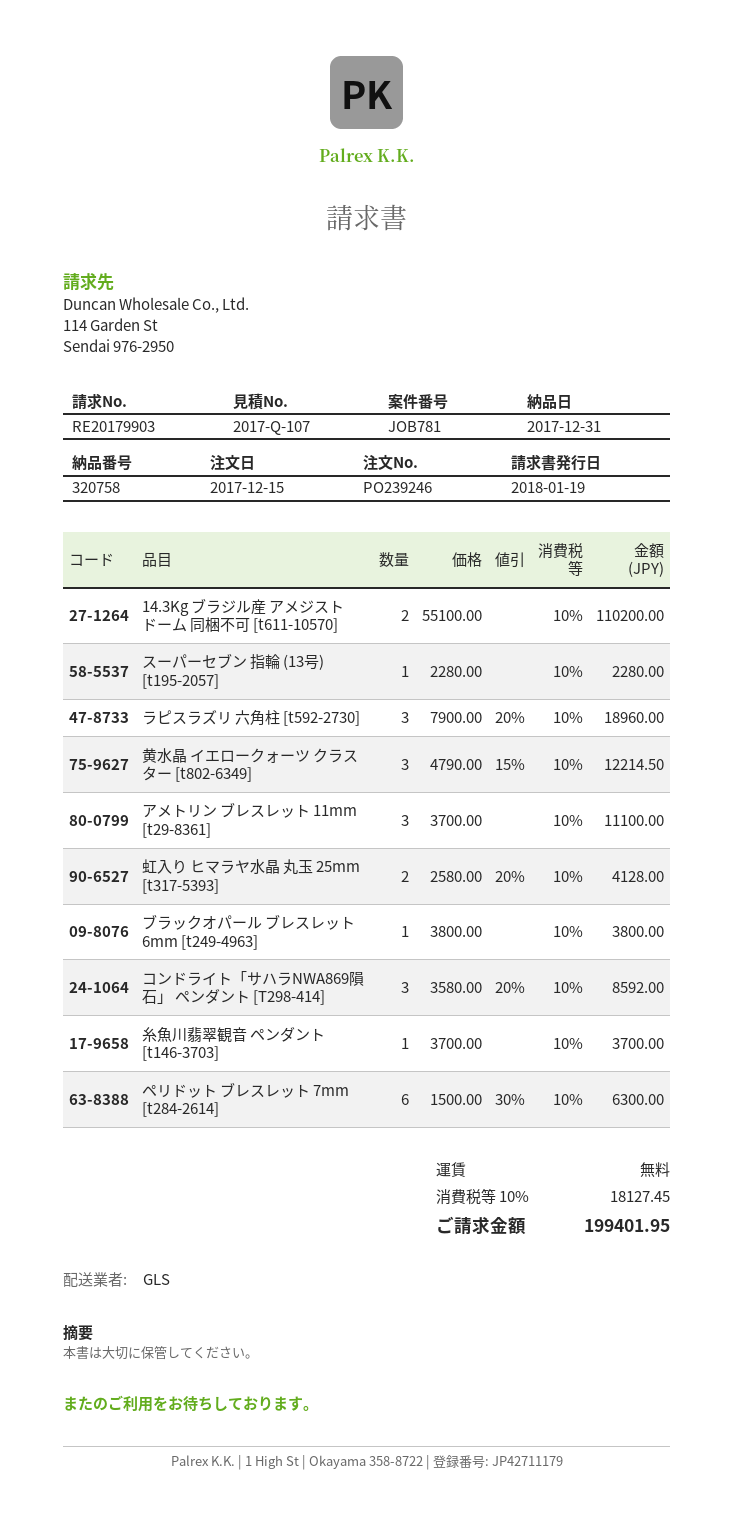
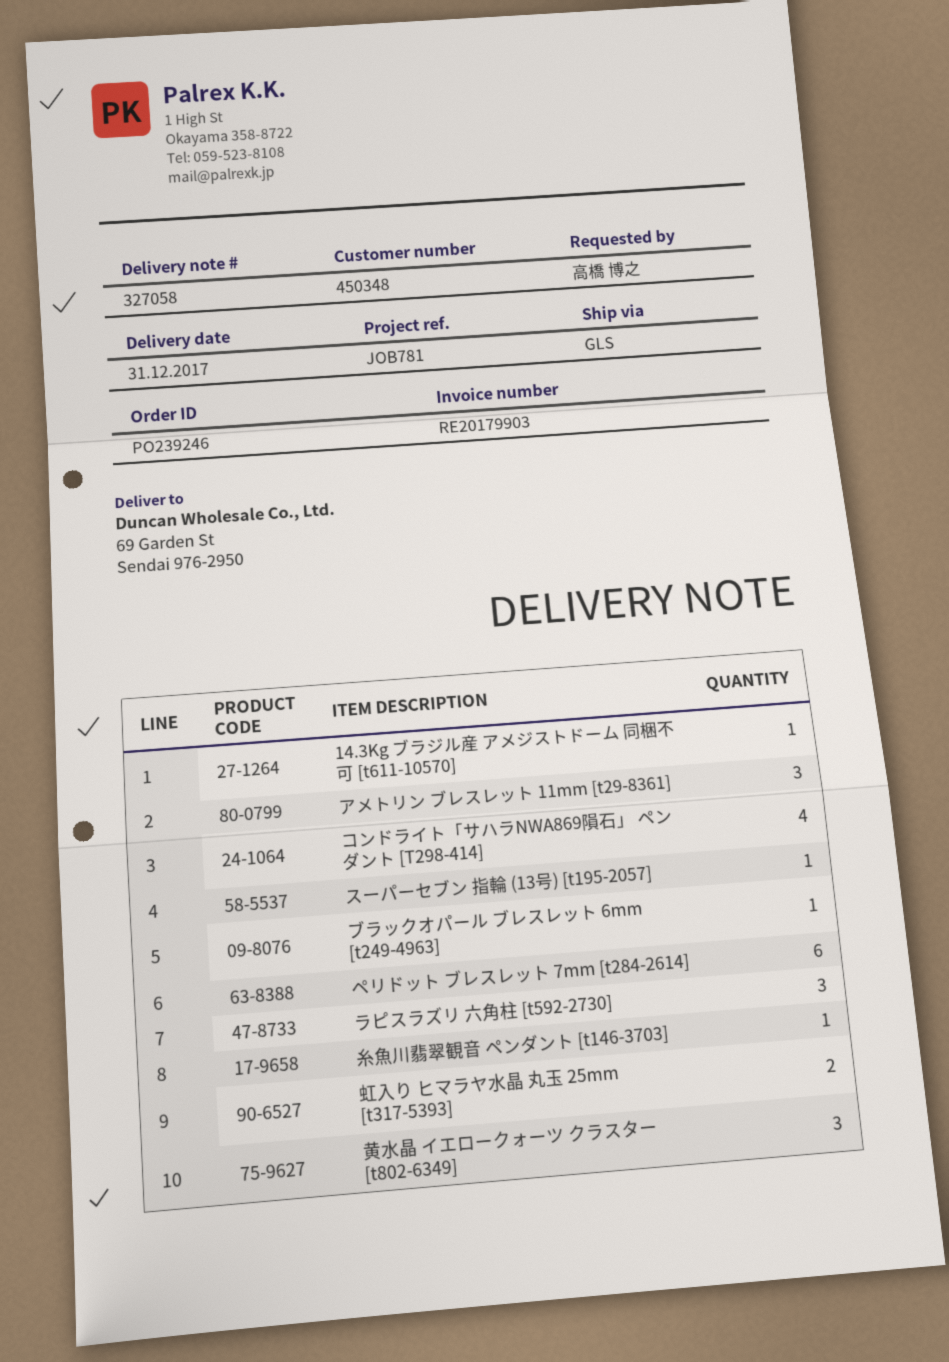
delivery note number: 320758 -> 327058
14.3Kg ブラジル産 アメジストドーム 同梱不可 [t611-10570]: 2 -> 1
コンドライト「サハラNWA869隕石」 ペンダント [T298-414]: 3 -> 4

